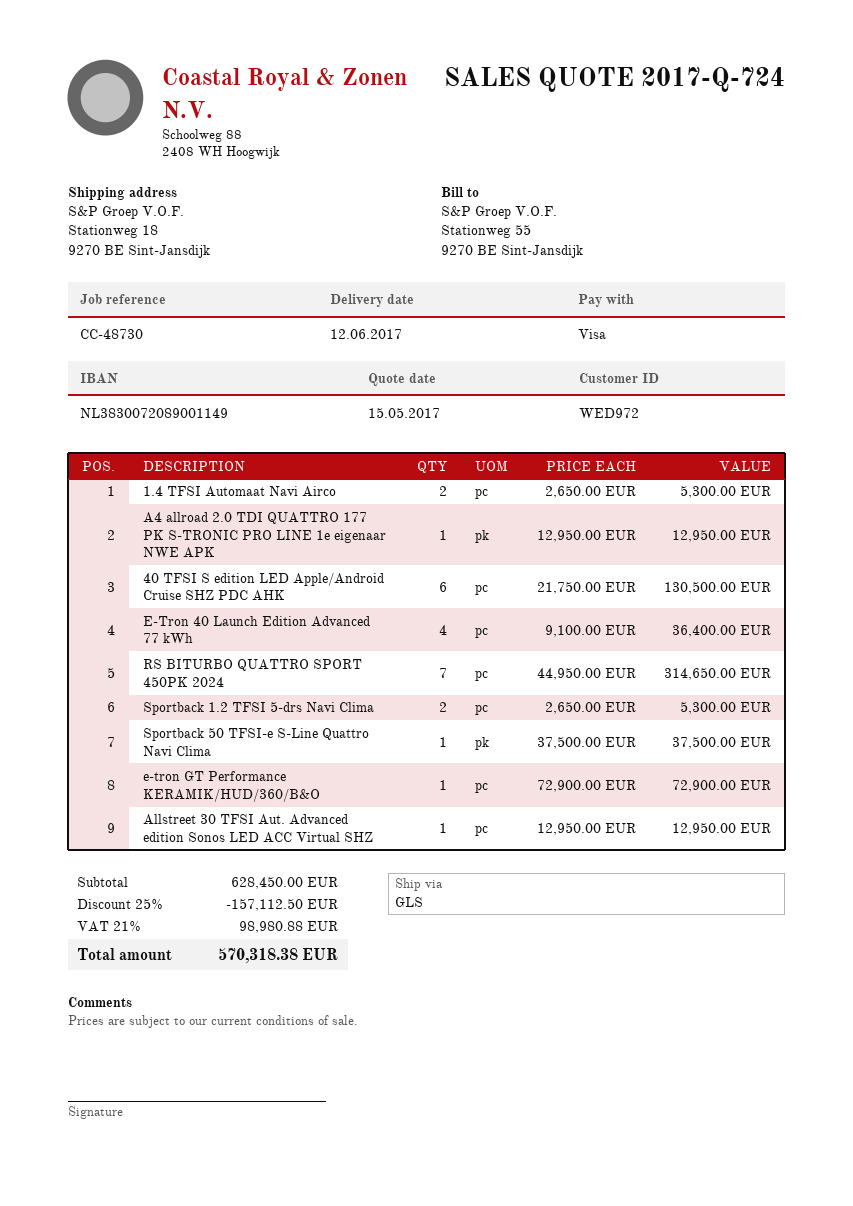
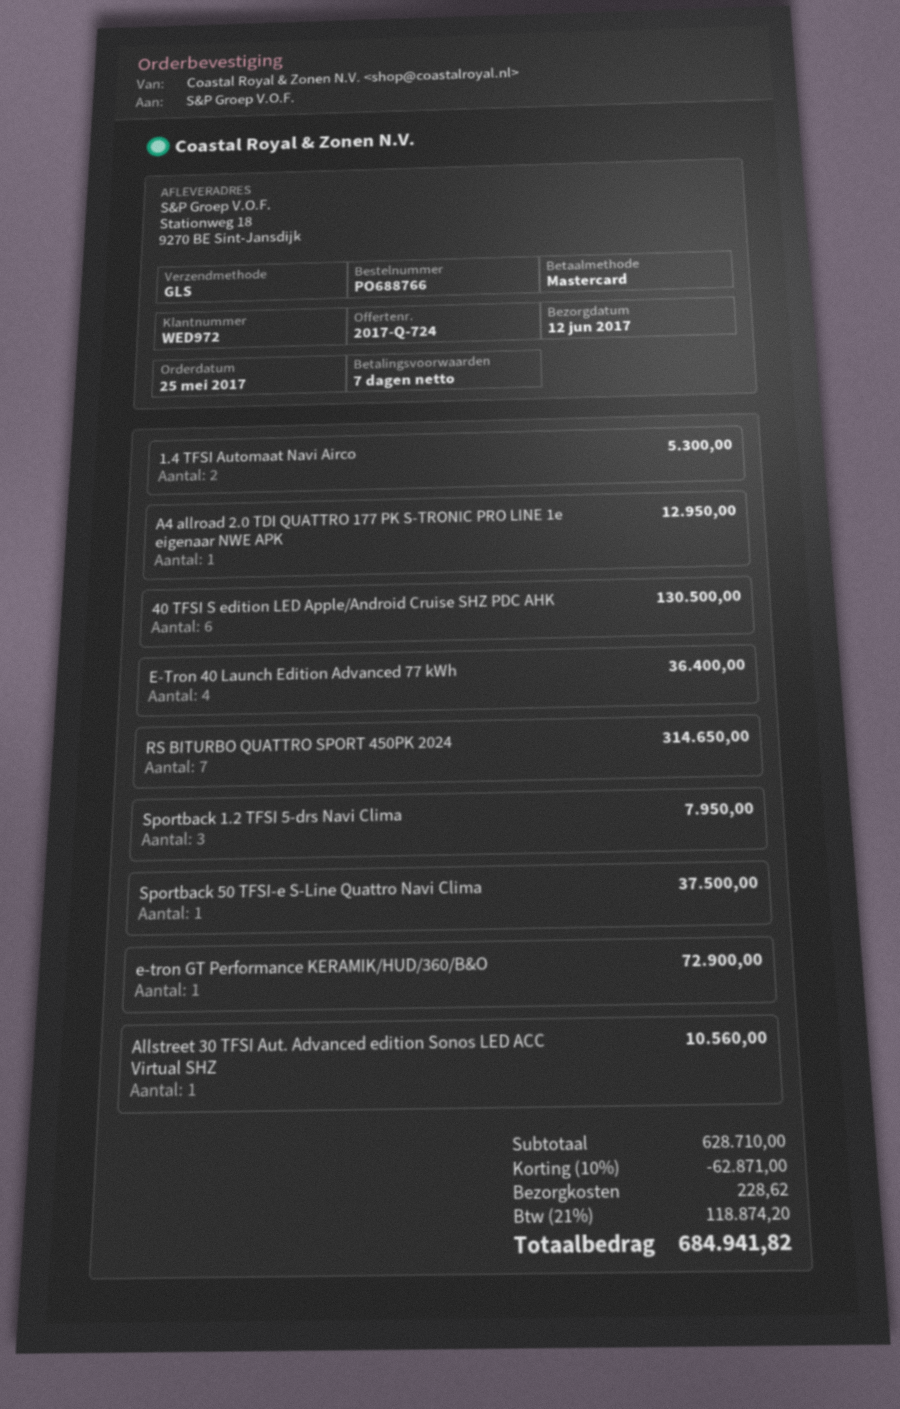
payment method: Visa -> Mastercard
Sportback 1.2 TFSI 5-drs Navi Clima: 2 for 5300.00 -> 3 for 7950.00
Allstreet 30 TFSI Aut. Advanced edition Sonos LED ACC Virtual SHZ: 1 for 12950.00 -> 1 for 10560.00
subtotal: 628450.00 -> 628710.00
discount: 25% = 157112.50 -> 10% = 62871.00
shipping: none -> 228.62
tax: 21% = 98980.88 -> 21% = 118874.20
total: 570318.38 -> 684941.82

